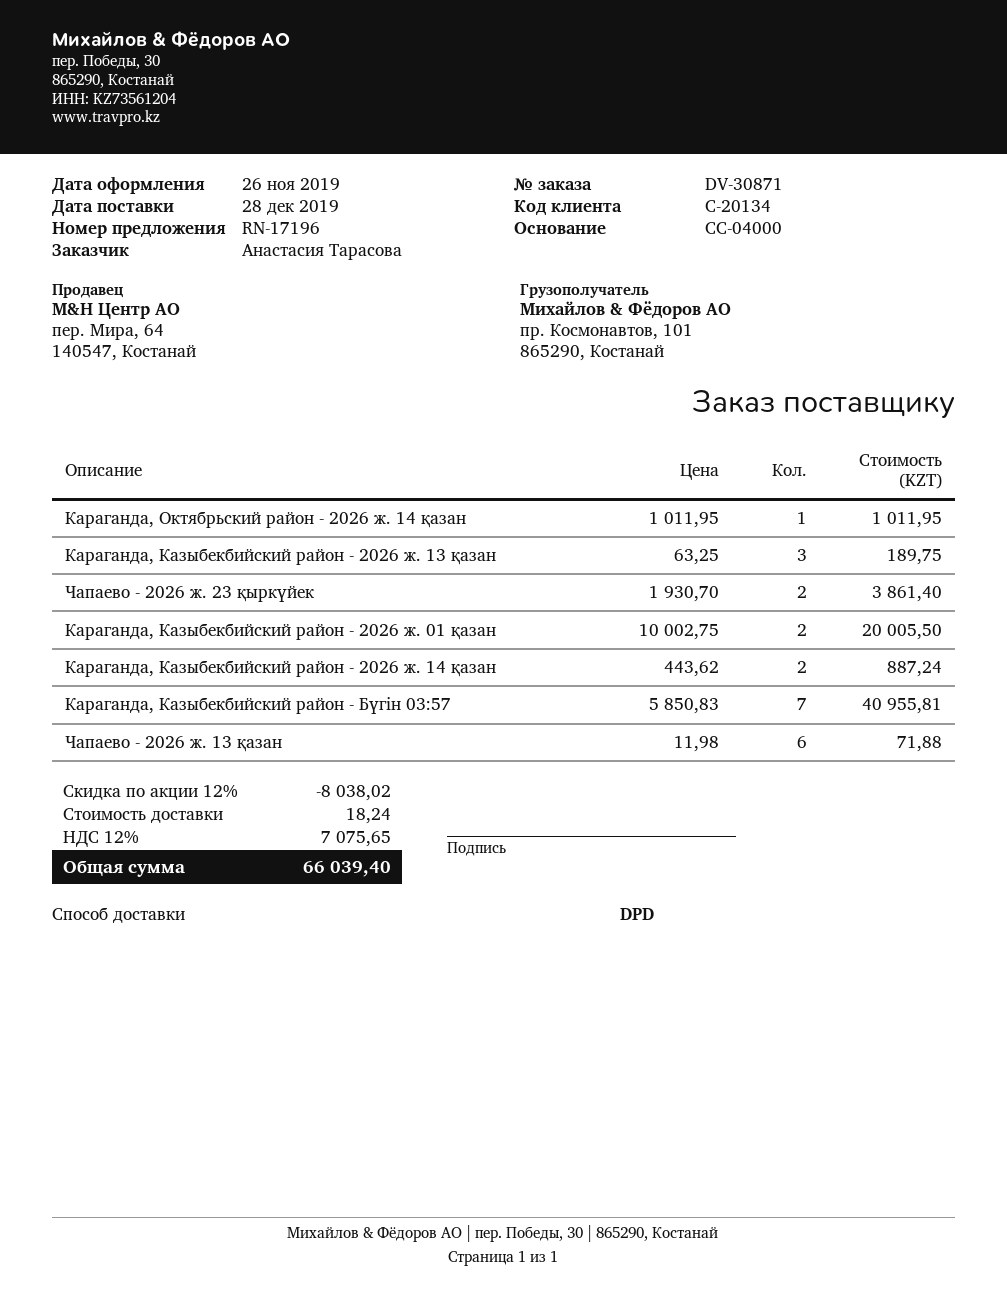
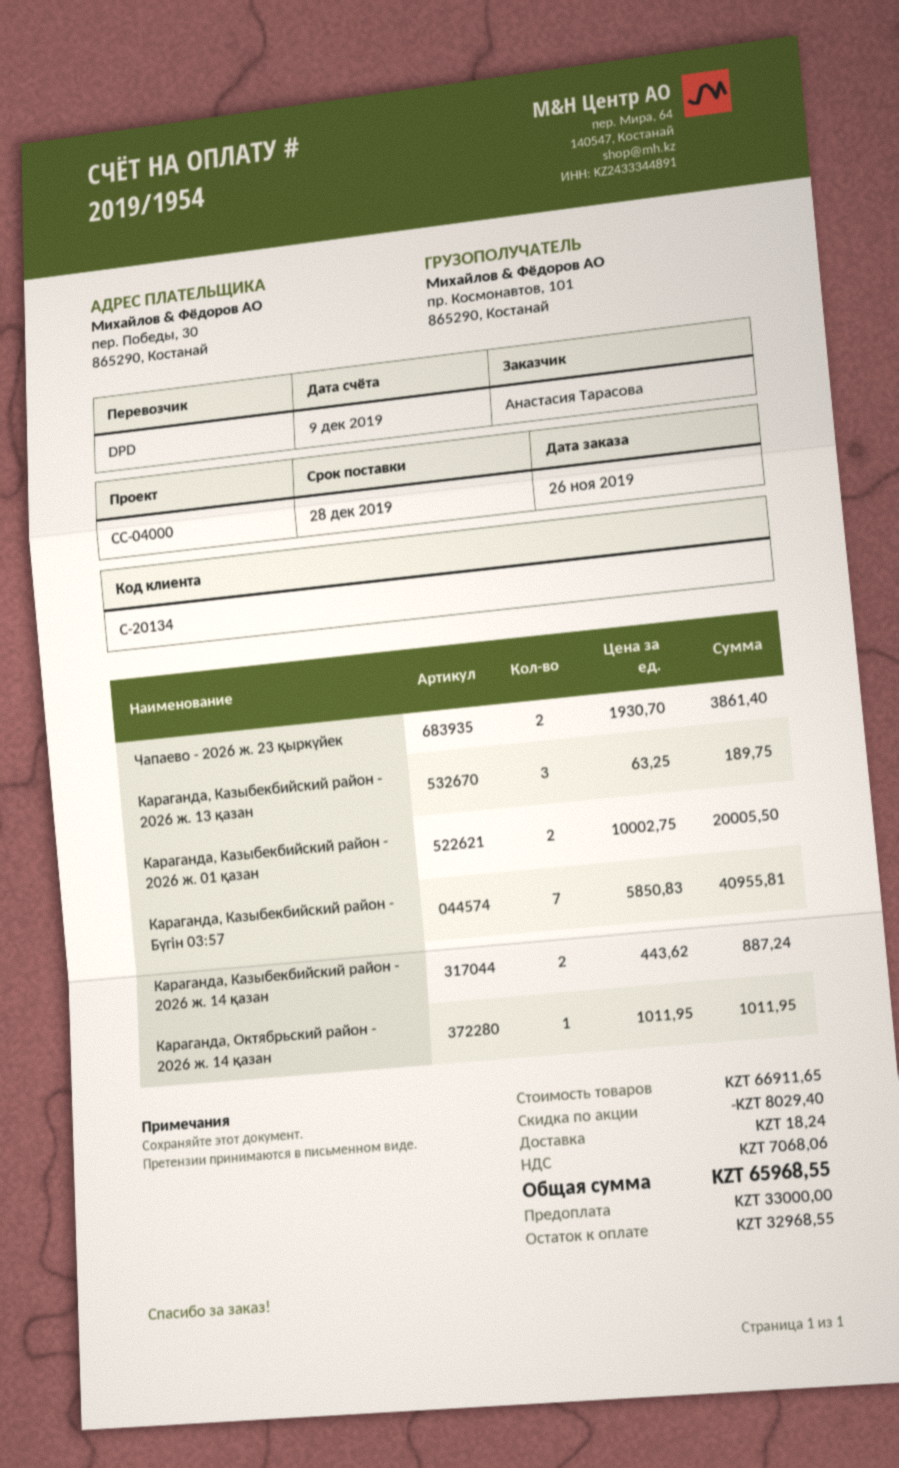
Чапаево - 2026 ж. 13 қазан: 6 x 11.98 = 71.88 -> none
discount: 8038.02 -> 8029.40
tax: 7075.65 -> 7068.06
total: 66039.40 -> 65968.55

